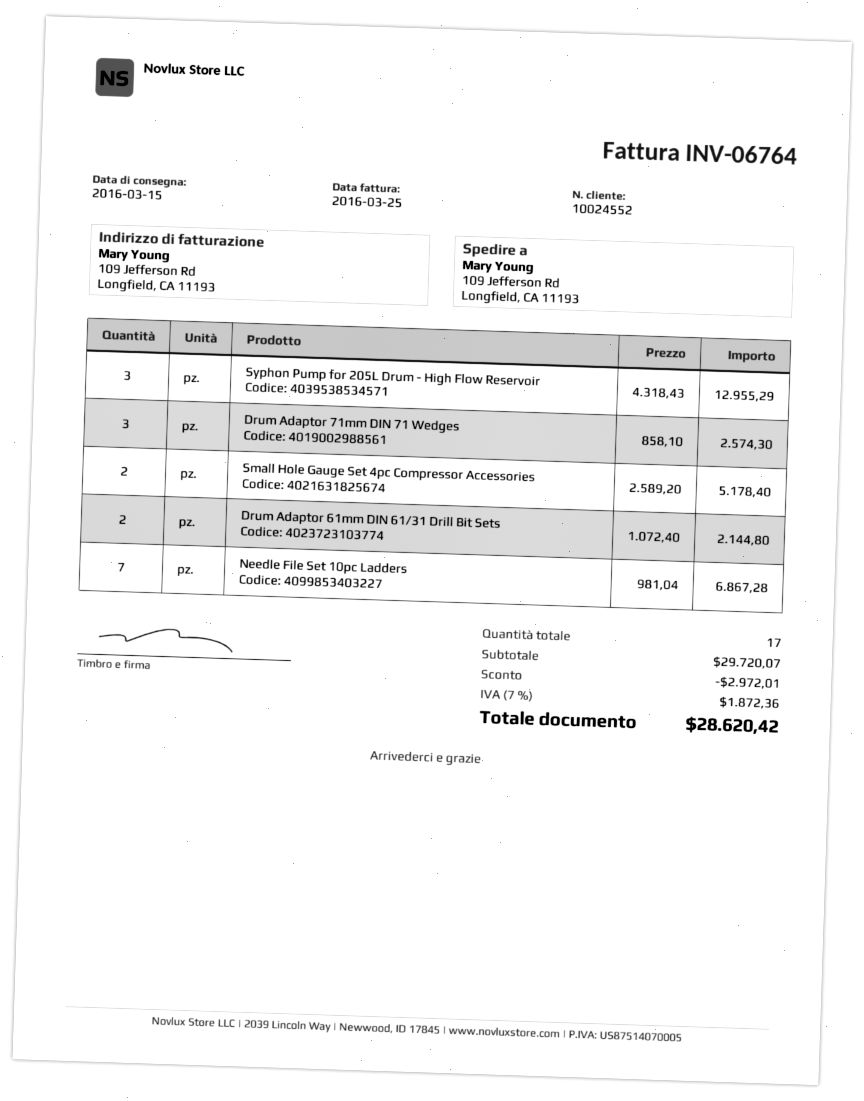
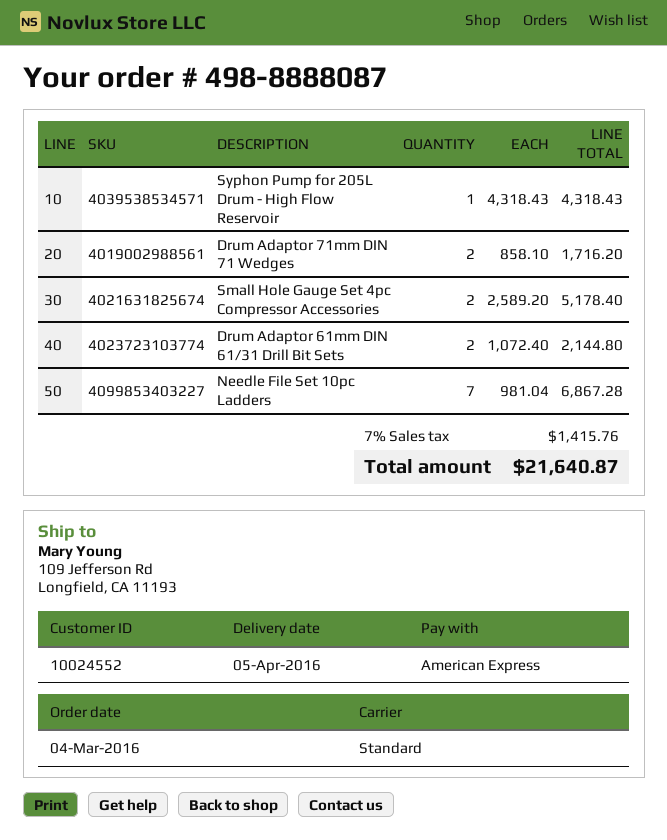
delivery date: 2016-03-15 -> 2016-04-05
Syphon Pump for 205L Drum - High Flow Reservoir: 3 x 4318.43 = 12955.29 -> 1 x 4318.43 = 4318.43
Drum Adaptor 71mm DIN 71 Wedges: 3 x 858.10 = 2574.30 -> 2 x 858.10 = 1716.20
discount: 2972.01 -> none
tax: 7% = 1872.36 -> 7% = 1415.76
total: 28620.42 -> 21640.87

